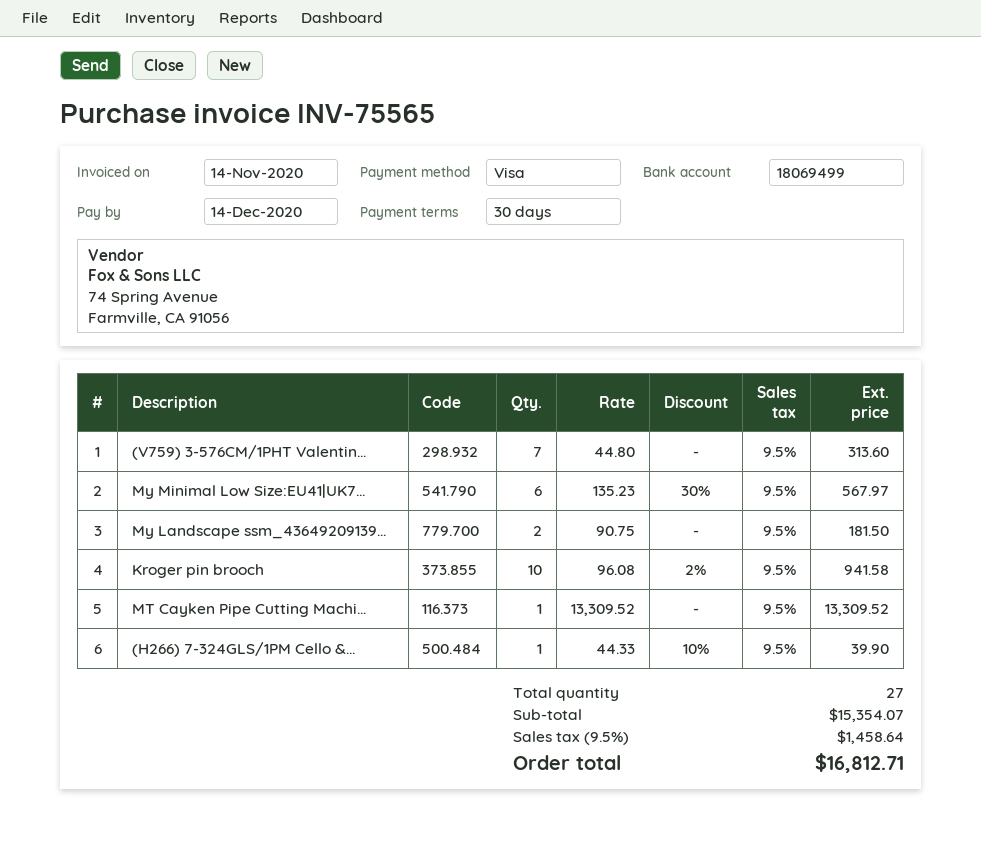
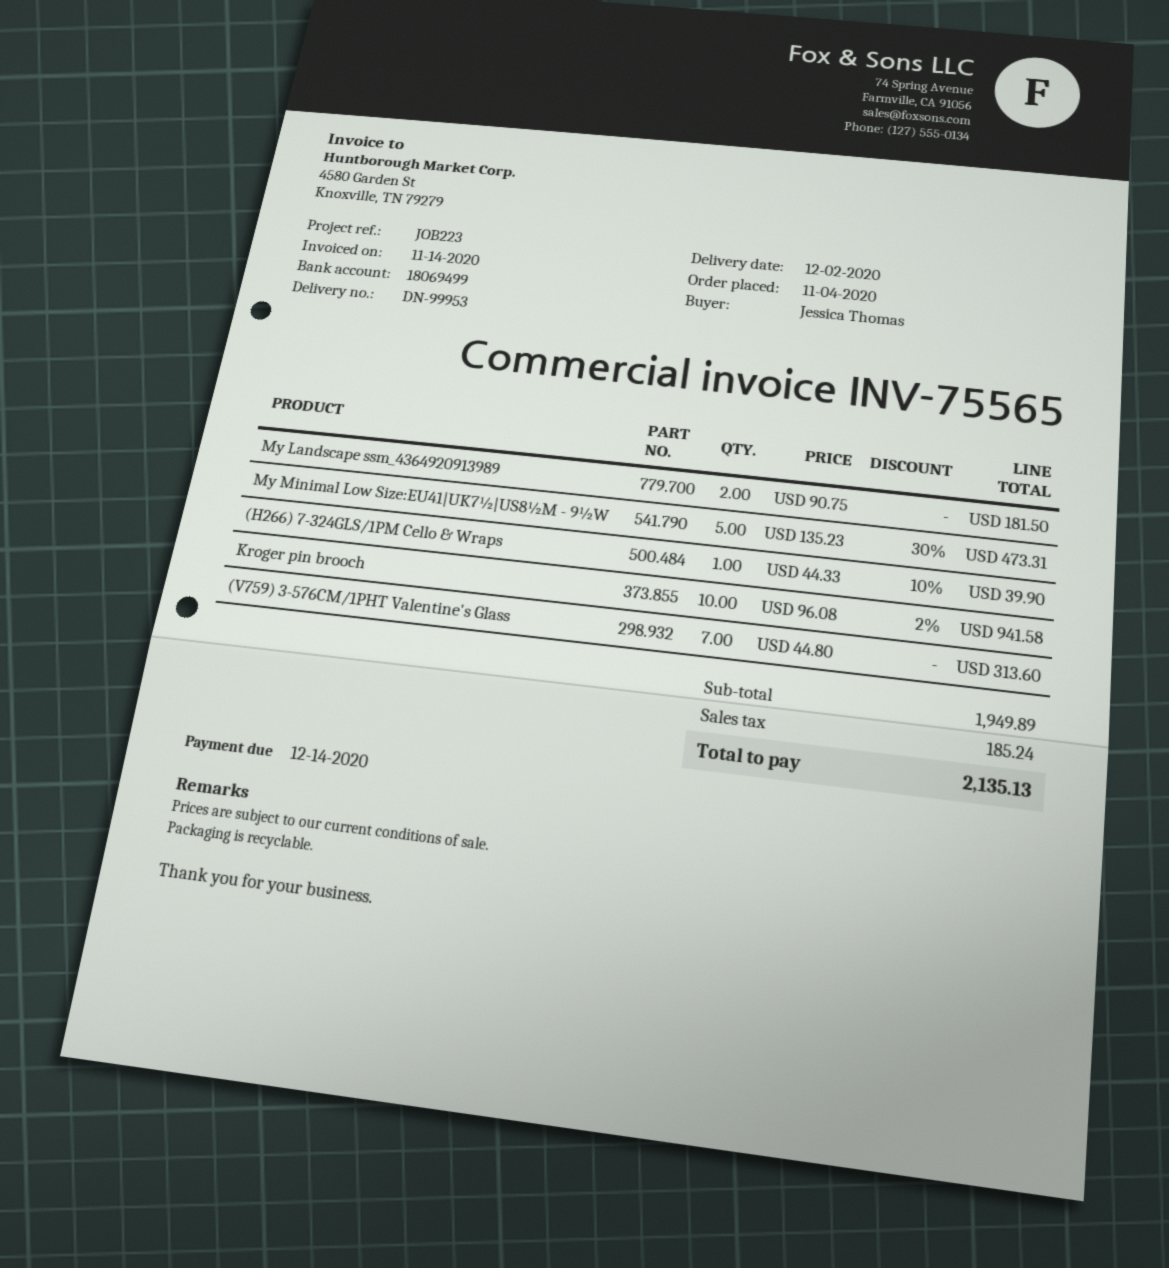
My Minimal Low Size:EU41|UK7...: 6 x 135.23 - 30% = 567.97 -> 5 x 135.23 - 30% = 473.31
MT Cayken Pipe Cutting Machi...: 1 x 13309.52 = 13309.52 -> none
subtotal: 15354.07 -> 1949.89
tax: 1458.64 -> 185.24
total: 16812.71 -> 2135.13

